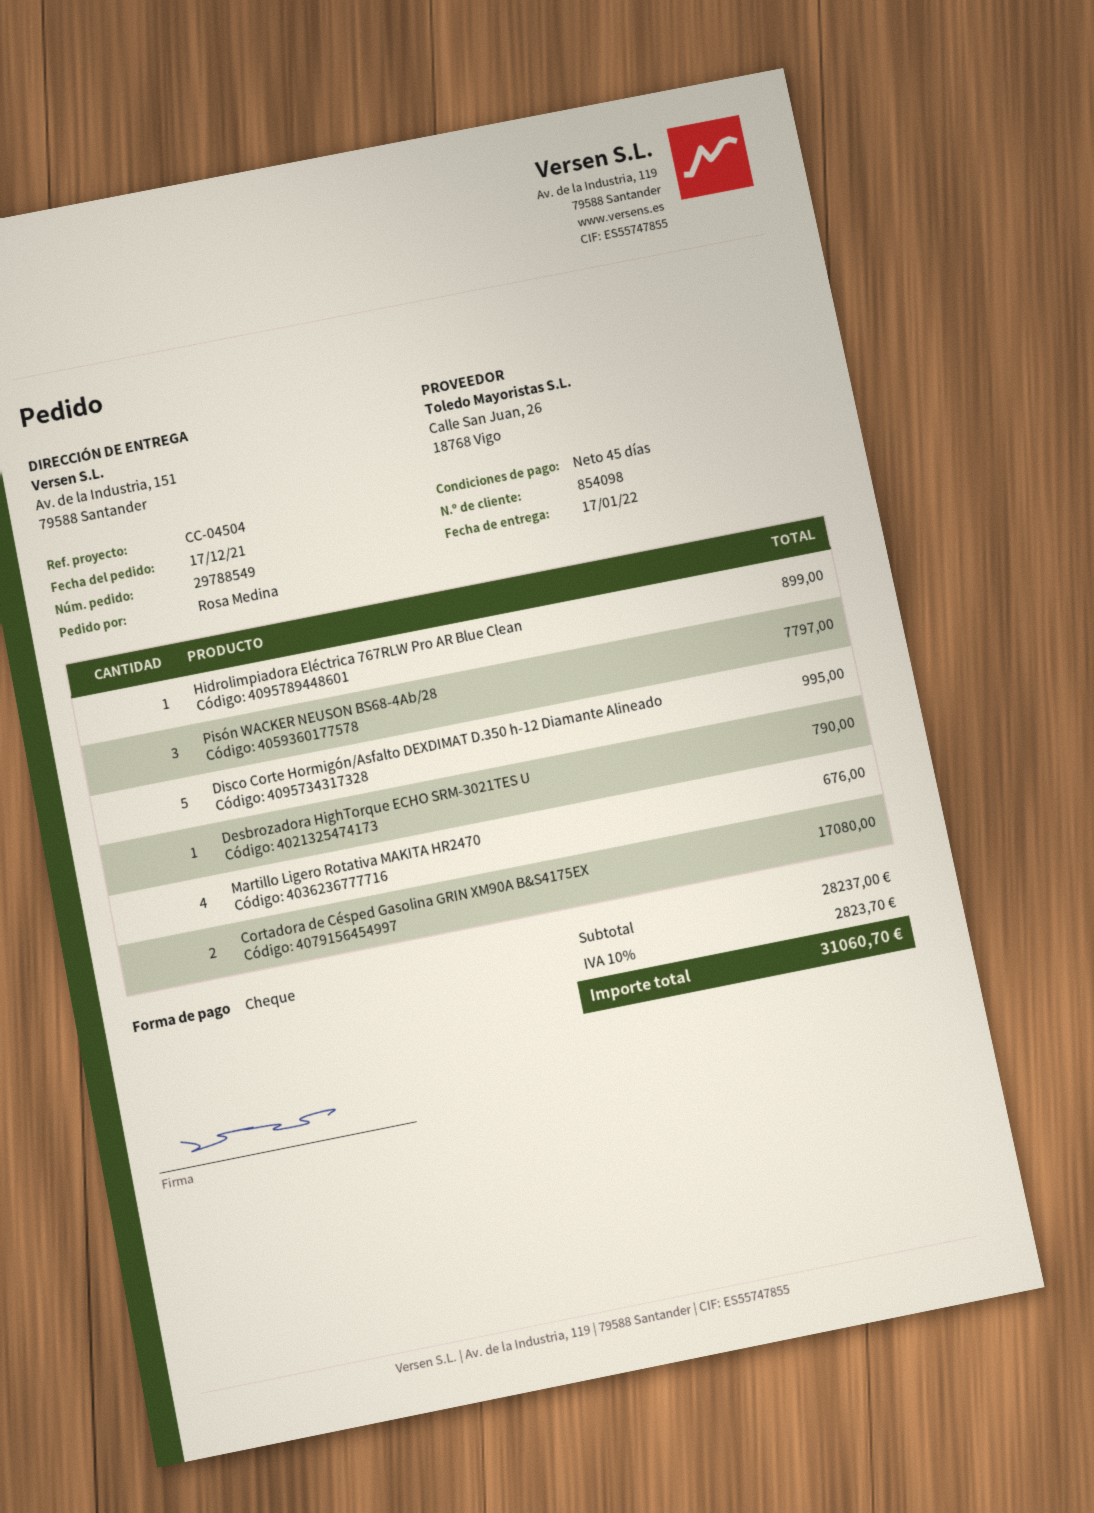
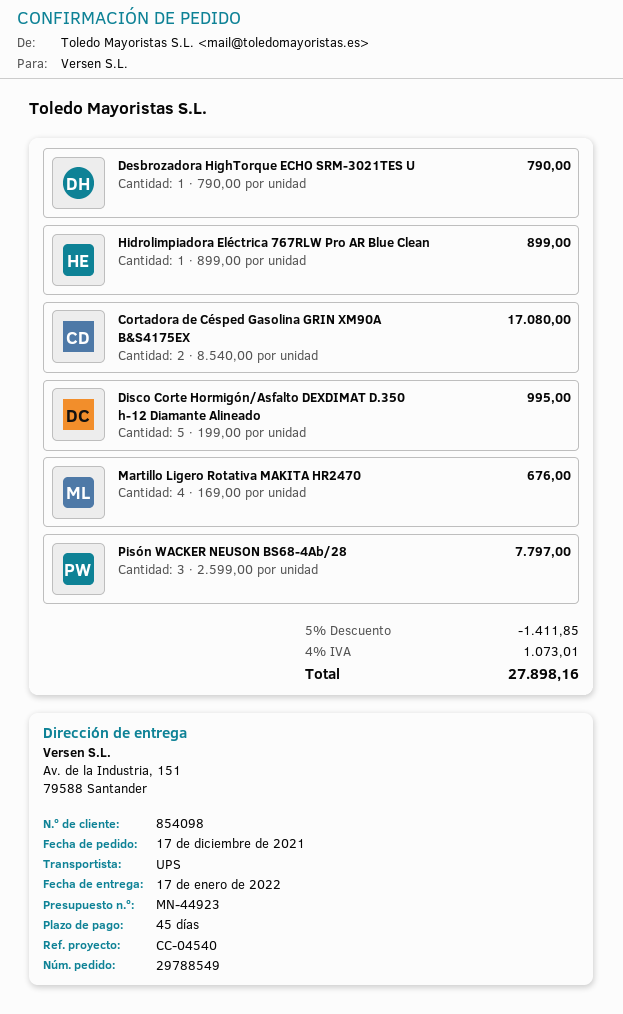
reference: CC-04504 -> CC-04540
discount: none -> 5% = 1411.85
tax: 10% = 2823.70 -> 4% = 1073.01
total: 31060.70 -> 27898.16

